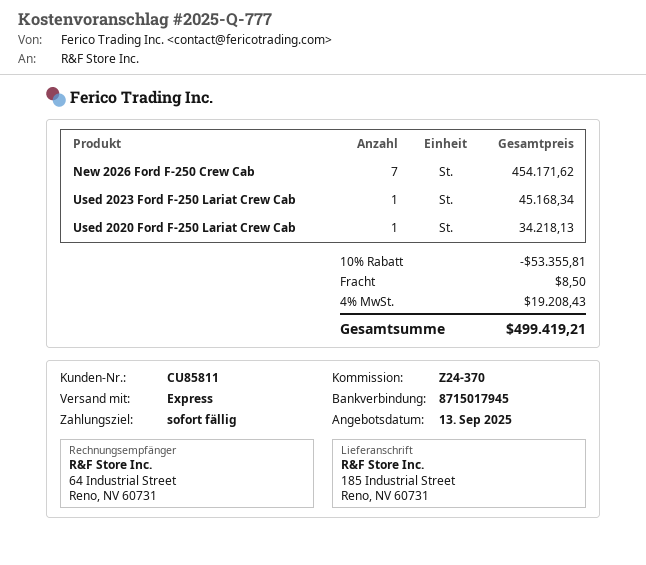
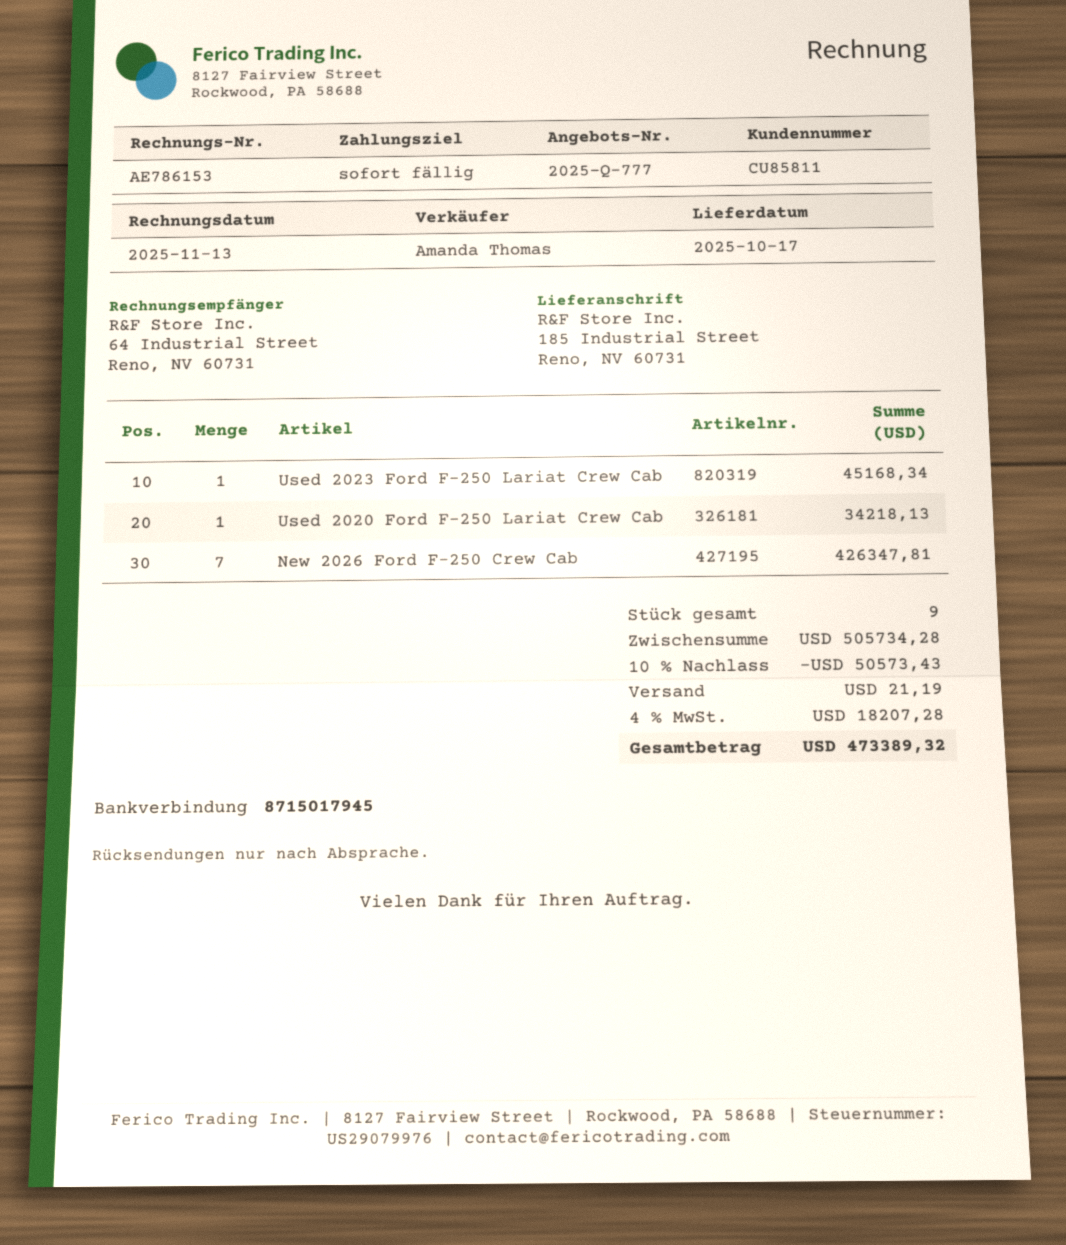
New 2026 Ford F-250 Crew Cab: 7 for 454171.62 -> 7 for 426347.81
discount: 10% = 53355.81 -> 10% = 50573.43
shipping: 8.50 -> 21.19
tax: 4% = 19208.43 -> 4% = 18207.28
total: 499419.21 -> 473389.32

